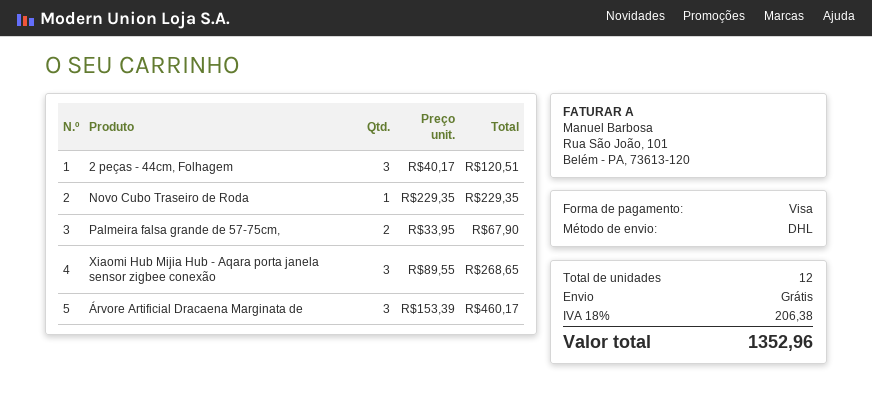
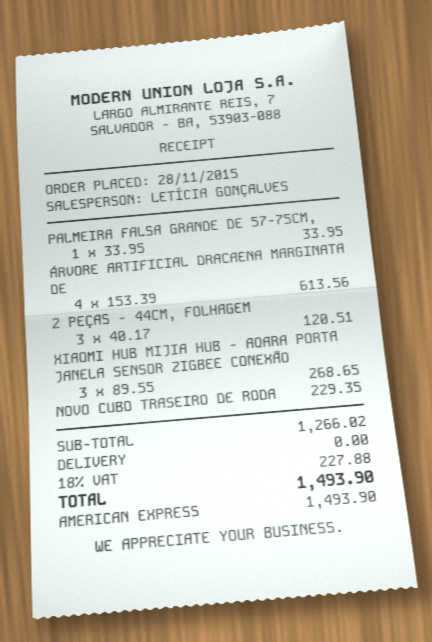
payment method: Visa -> American Express
Palmeira falsa grande de 57-75cm,: 2 x 33.95 = 67.90 -> 1 x 33.95 = 33.95
Árvore Artificial Dracaena Marginata de: 3 x 153.39 = 460.17 -> 4 x 153.39 = 613.56
tax: 18% = 206.38 -> 18% = 227.88
total: 1352.96 -> 1493.90

